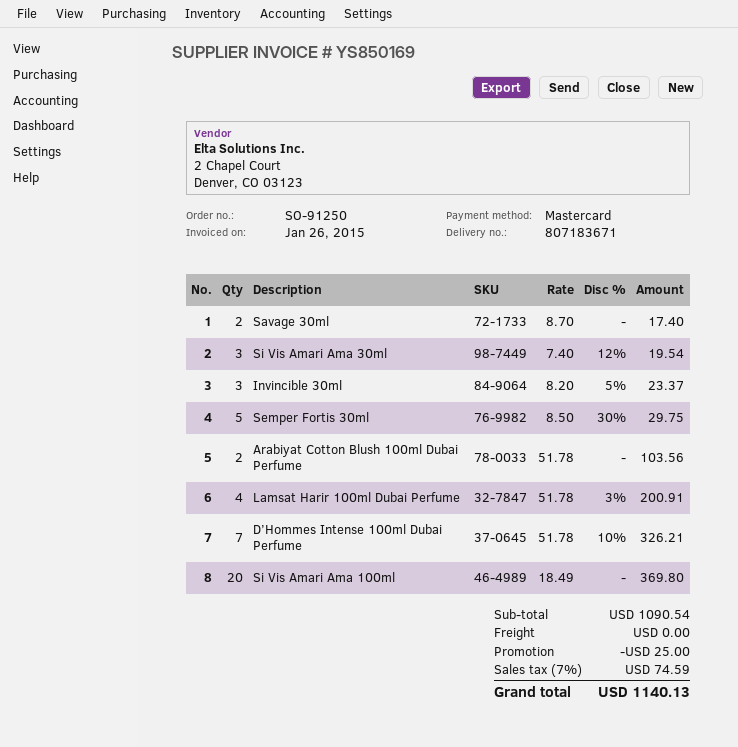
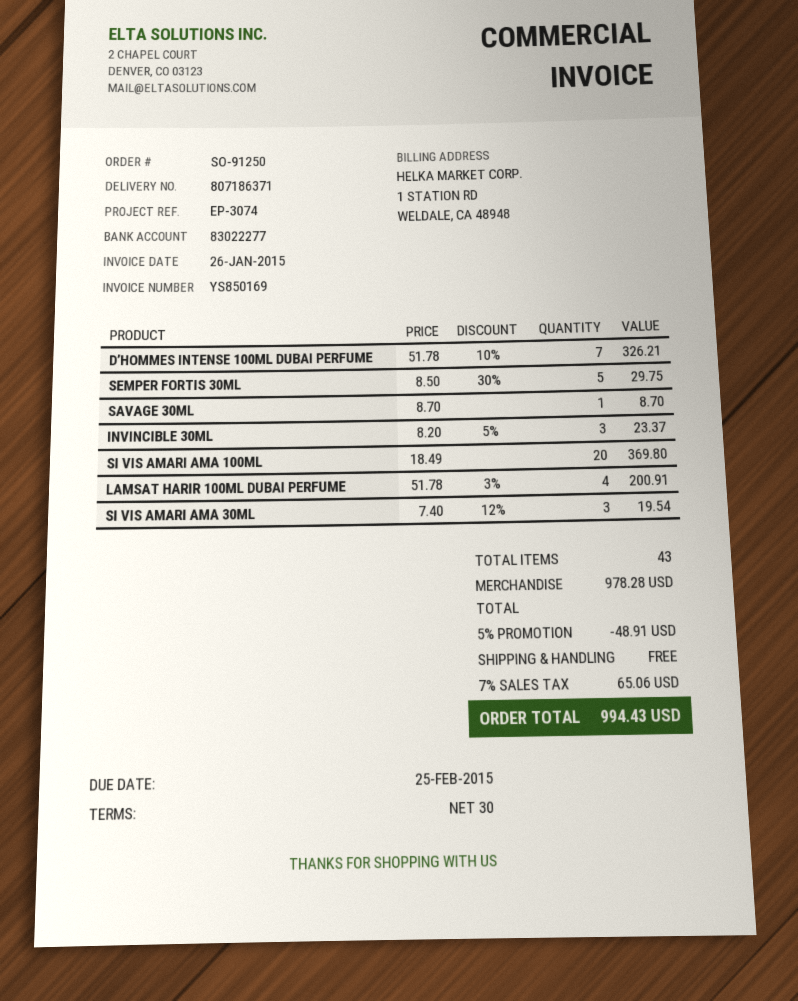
delivery note number: 807183671 -> 807186371
Savage 30ml: 2 x 8.70 = 17.40 -> 1 x 8.70 = 8.70
Arabiyat Cotton Blush 100ml Dubai Perfume: 2 x 51.78 = 103.56 -> none
subtotal: 1090.54 -> 978.28
discount: 25.00 -> 48.91
tax: 7% = 74.59 -> 7% = 65.06
total: 1140.13 -> 994.43

